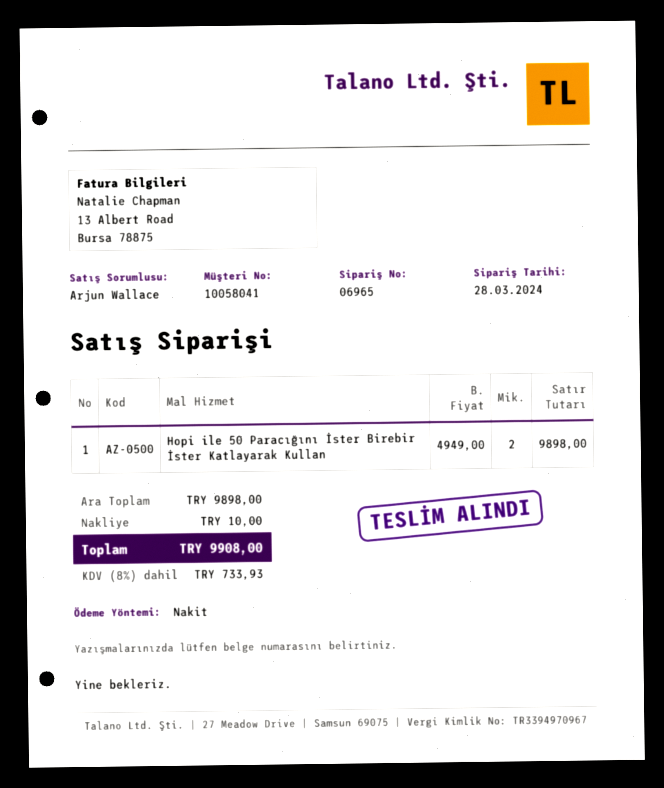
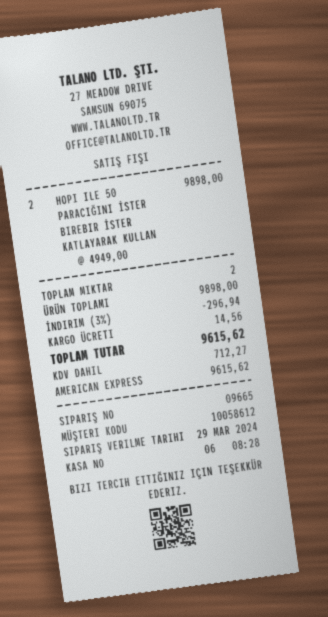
order number: 06965 -> 09665
order date: 2024-03-28 -> 2024-03-29
customer number: 10058041 -> 10058612
payment method: cash -> American Express
discount: none -> 3% = 296.94
shipping: 10.00 -> 14.56
tax: 733.93 -> 712.27
total: 9908.00 -> 9615.62

